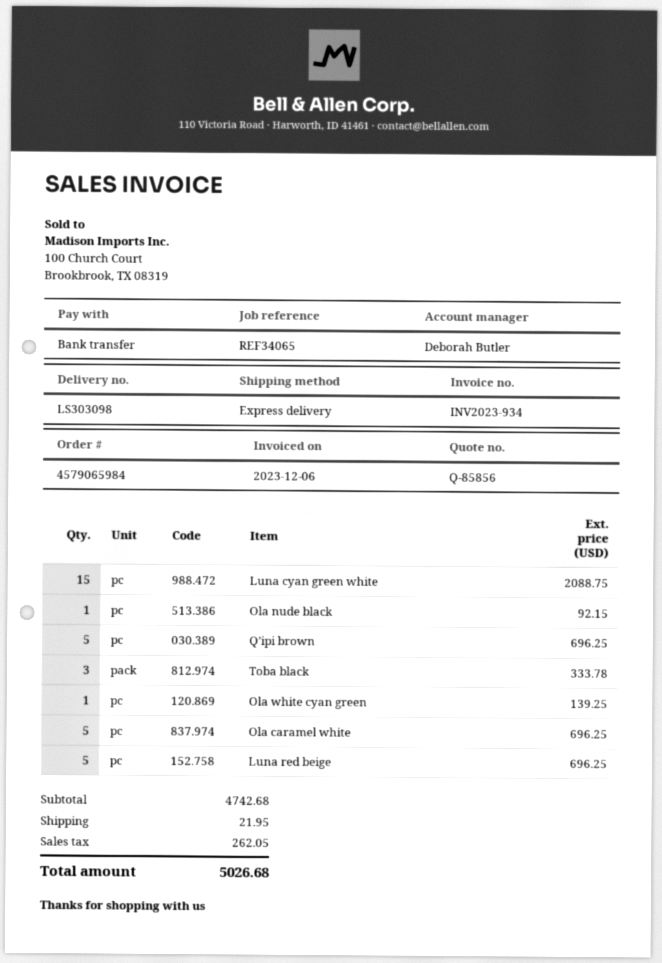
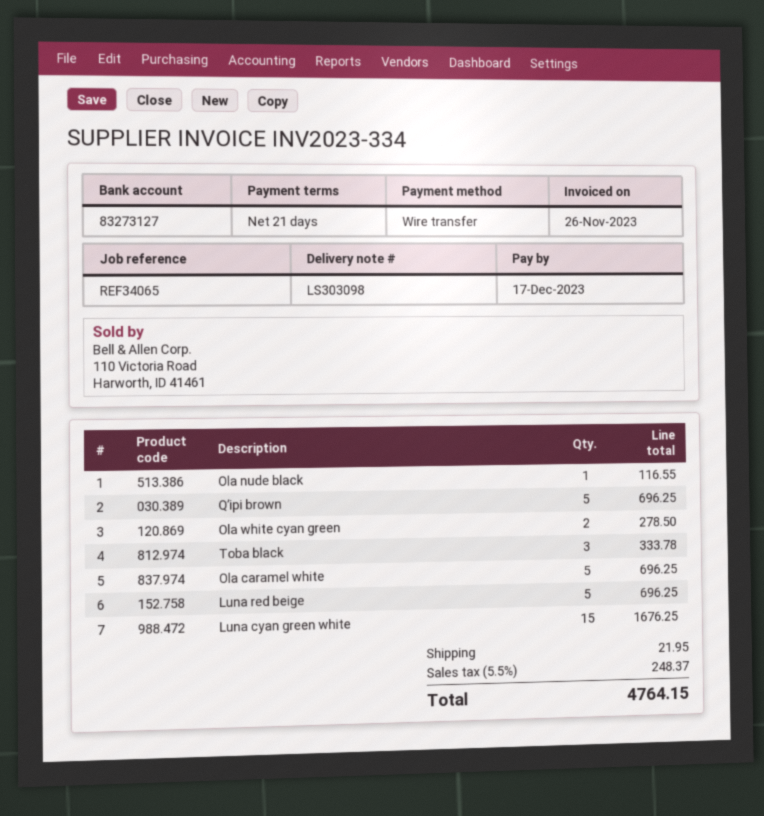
invoice number: INV2023-934 -> INV2023-334
invoice date: 2023-12-06 -> 2023-11-26
Luna cyan green white: 15 for 2088.75 -> 15 for 1676.25
Ola nude black: 1 for 92.15 -> 1 for 116.55
Ola white cyan green: 1 for 139.25 -> 2 for 278.50
tax: 262.05 -> 248.37
total: 5026.68 -> 4764.15

